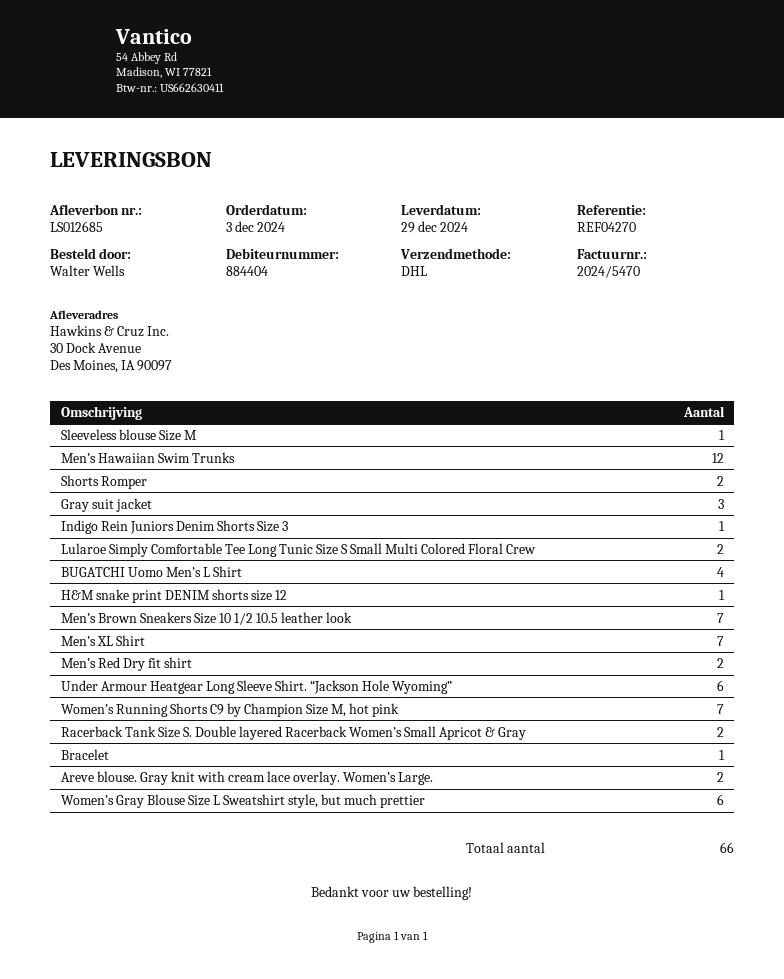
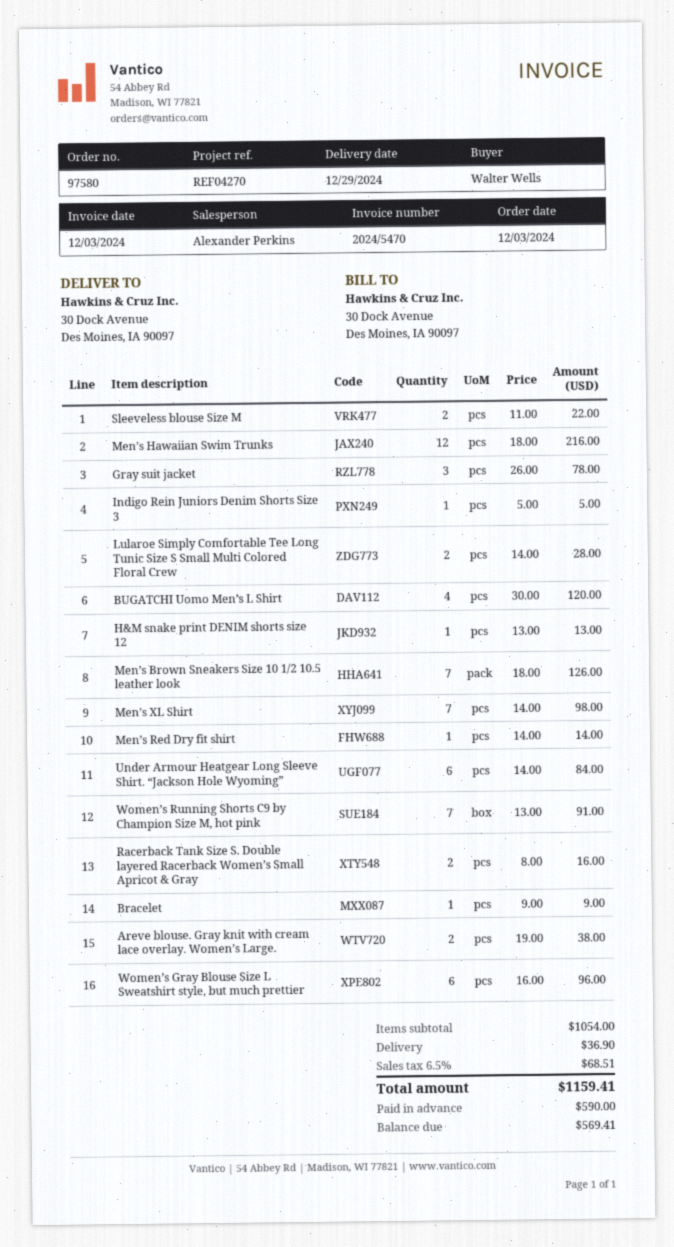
Sleeveless blouse Size M: 1 -> 2
Shorts Romper: 2 -> none
Men’s Red Dry fit shirt: 2 -> 1

